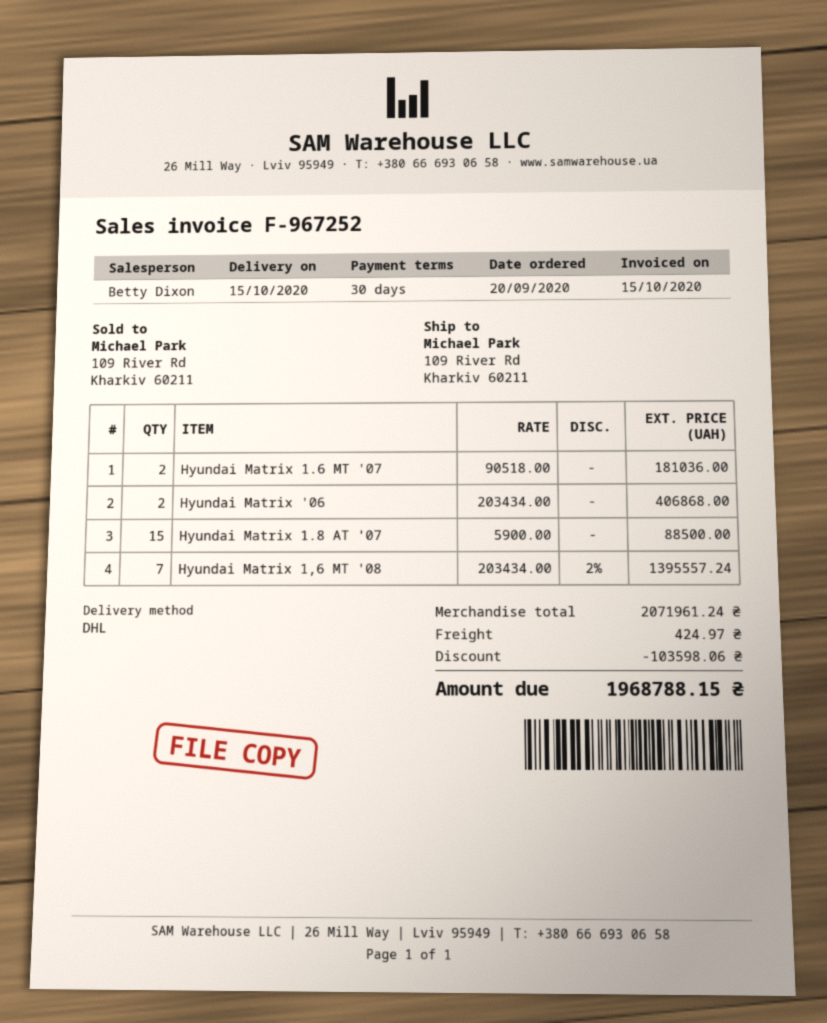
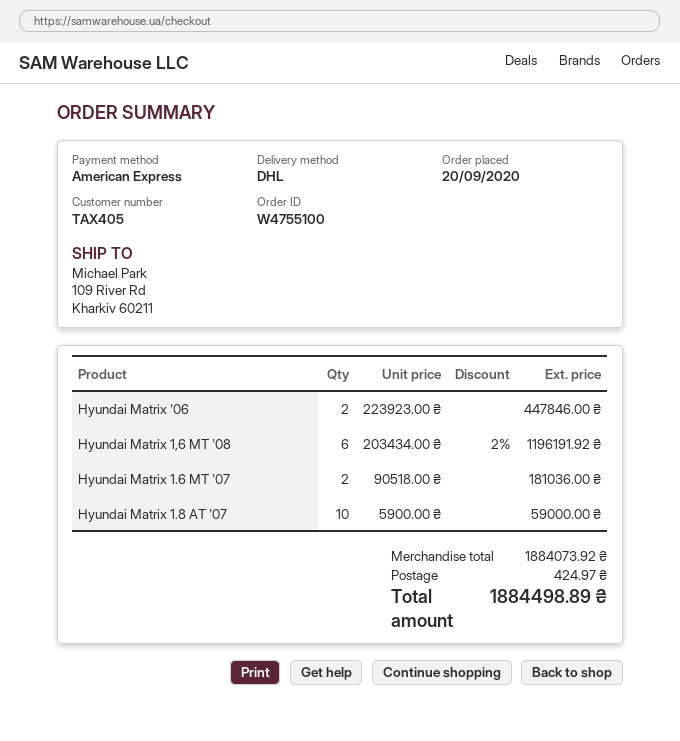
Hyundai Matrix '06: 2 x 203434.00 = 406868.00 -> 2 x 223923.00 = 447846.00
Hyundai Matrix 1.8 AT '07: 15 x 5900.00 = 88500.00 -> 10 x 5900.00 = 59000.00
Hyundai Matrix 1,6 МТ '08: 7 x 203434.00 - 2% = 1395557.24 -> 6 x 203434.00 - 2% = 1196191.92
subtotal: 2071961.24 -> 1884073.92
discount: 103598.06 -> none
total: 1968788.15 -> 1884498.89

